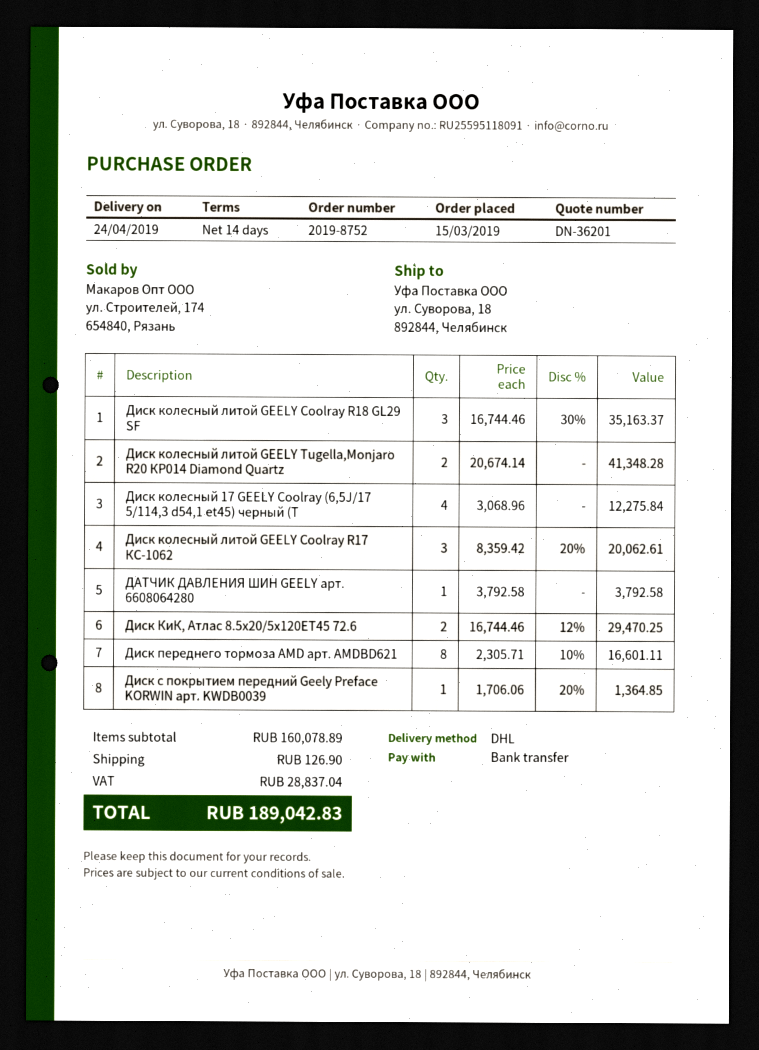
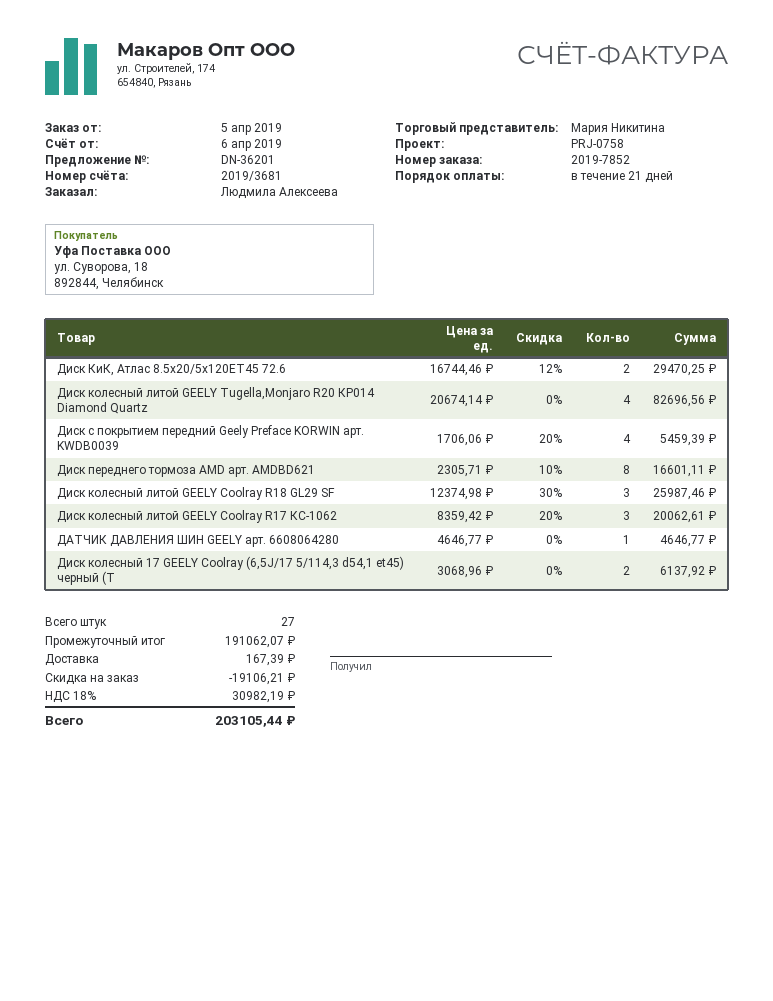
order number: 2019-8752 -> 2019-7852
order date: 2019-03-15 -> 2019-04-05
payment terms: 14 days -> 21 days
Диск колесный литой GEELY Coolray R18 GL29 SF: 3 x 16744.46 - 30% = 35163.37 -> 3 x 12374.98 - 30% = 25987.46
Диск колесный литой GEELY Tugella,Monjaro R20 КР014 Diamond Quartz: 2 x 20674.14 = 41348.28 -> 4 x 20674.14 = 82696.56
Диск колесный 17 GEELY Coolray (6,5J/17 5/114,3 d54,1 et45) черный (T: 4 x 3068.96 = 12275.84 -> 2 x 3068.96 = 6137.92
ДАТЧИК ДАВЛЕНИЯ ШИН GEELY арт. 6608064280: 1 x 3792.58 = 3792.58 -> 1 x 4646.77 = 4646.77
Диск с покрытием передний Geely Preface KORWIN арт. KWDB0039: 1 x 1706.06 - 20% = 1364.85 -> 4 x 1706.06 - 20% = 5459.39
subtotal: 160078.89 -> 191062.07
discount: none -> 19106.21
shipping: 126.90 -> 167.39
tax: 28837.04 -> 30982.19
total: 189042.83 -> 203105.44

